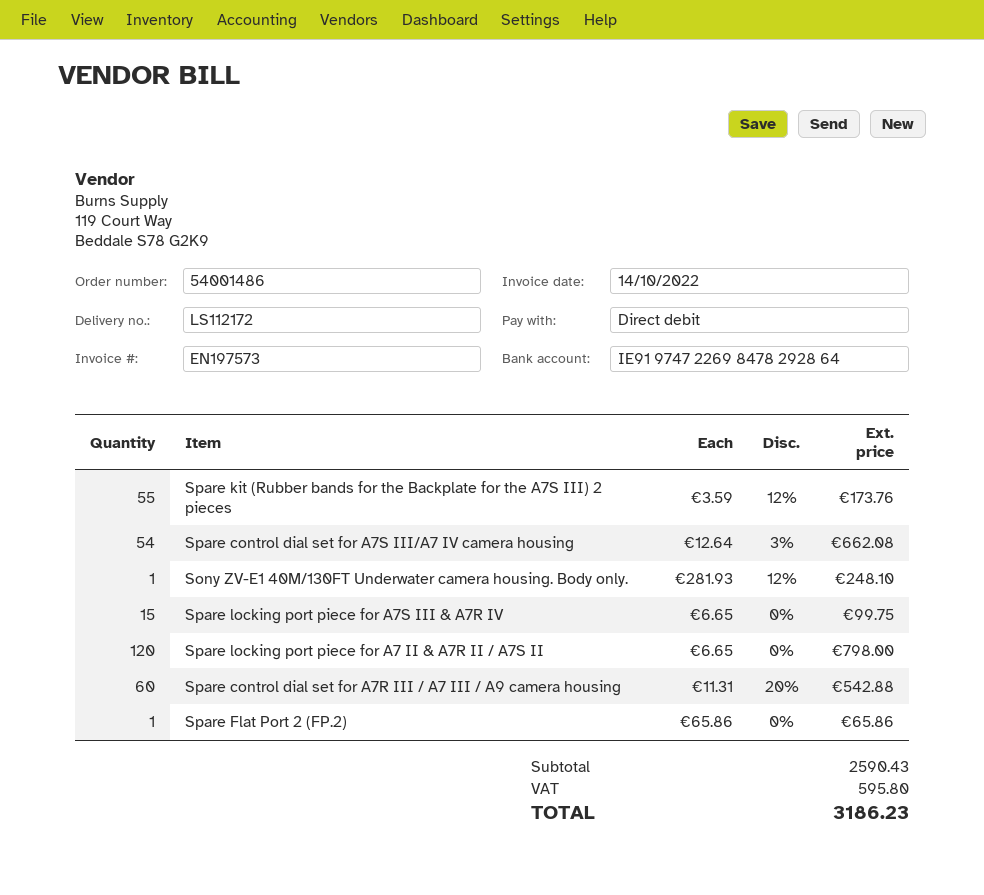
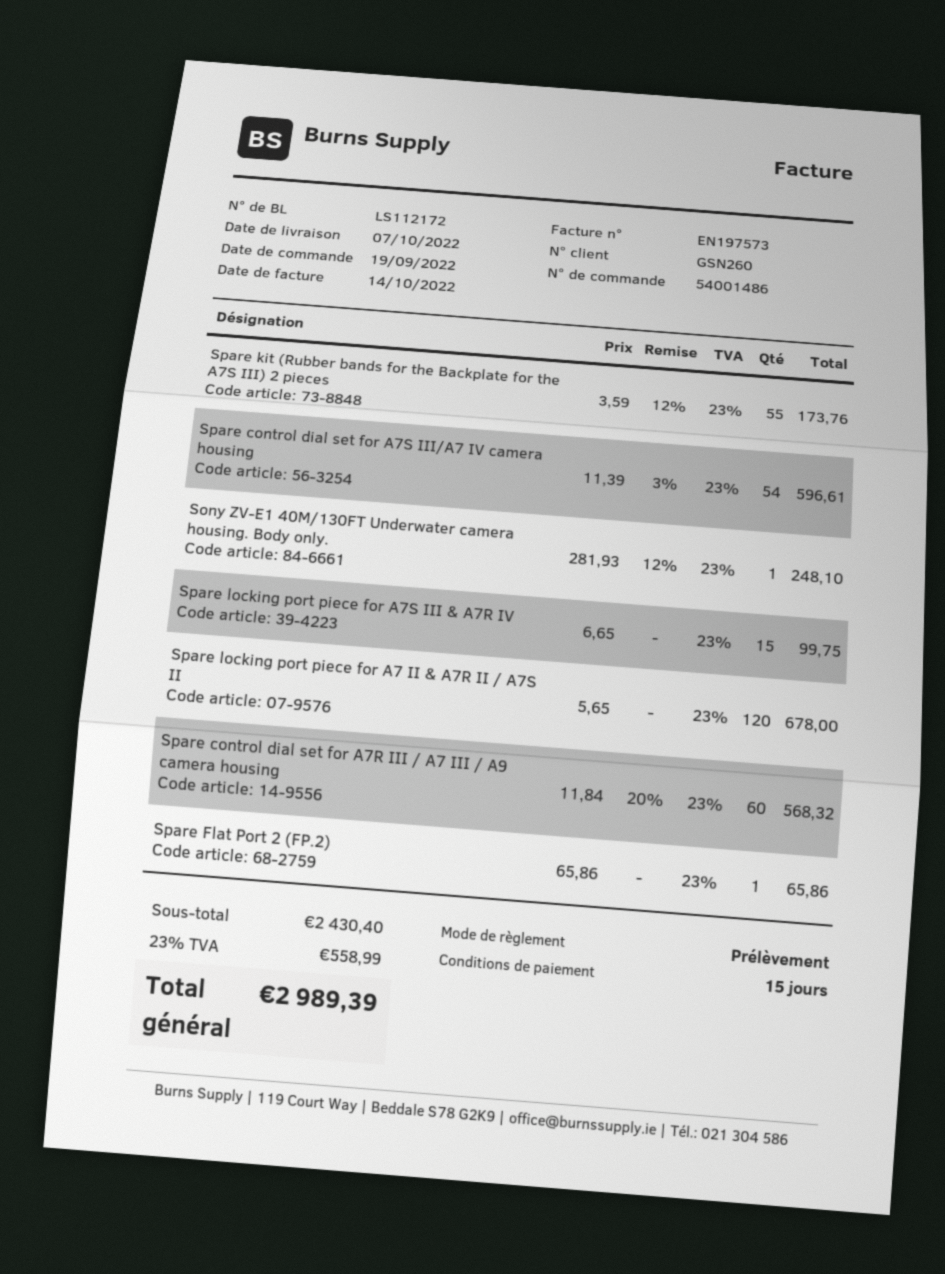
Spare control dial set for A7S III/A7 IV camera housing: 54 x 12.64 - 3% = 662.08 -> 54 x 11.39 - 3% = 596.61
Spare locking port piece for A7 II & A7R II / A7S II: 120 x 6.65 = 798.00 -> 120 x 5.65 = 678.00
Spare control dial set for A7R III / A7 III / A9 camera housing: 60 x 11.31 - 20% = 542.88 -> 60 x 11.84 - 20% = 568.32
subtotal: 2590.43 -> 2430.40
tax: 595.80 -> 558.99
total: 3186.23 -> 2989.39

